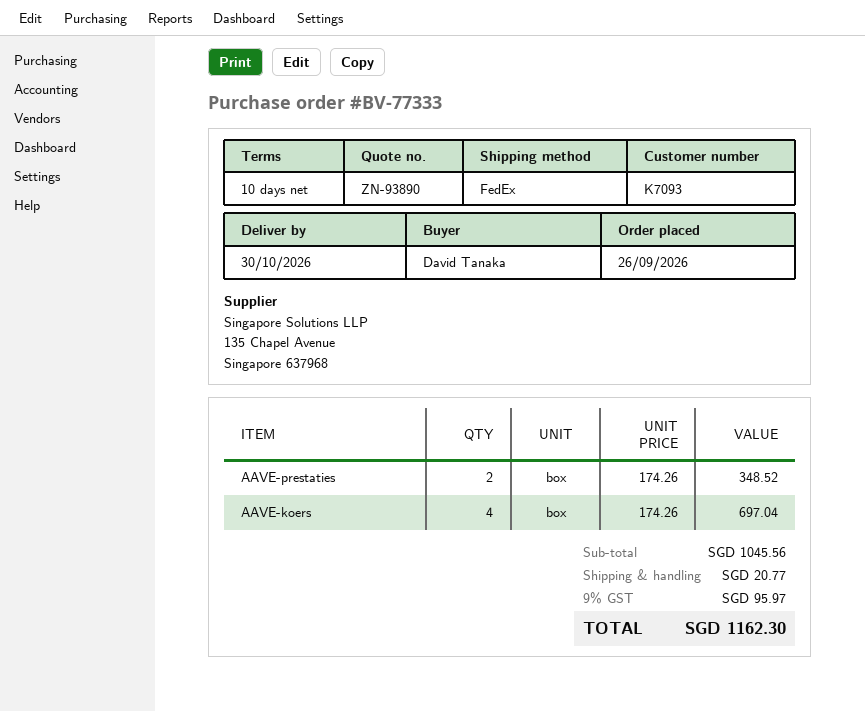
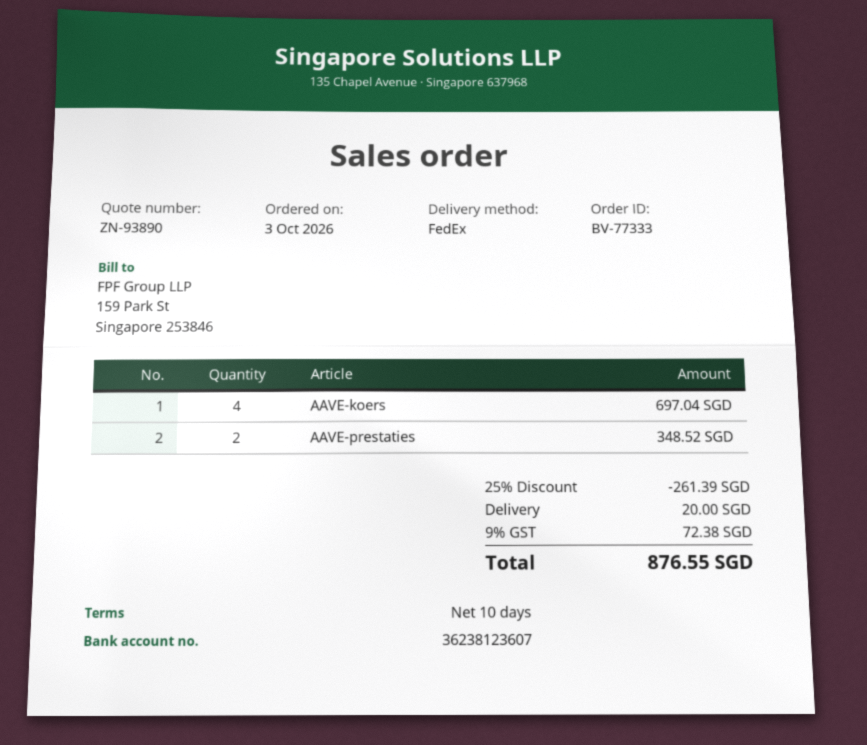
order date: 2026-09-26 -> 2026-10-03
discount: none -> 25% = 261.39
shipping: 20.77 -> 20.00
tax: 9% = 95.97 -> 9% = 72.38
total: 1162.30 -> 876.55

